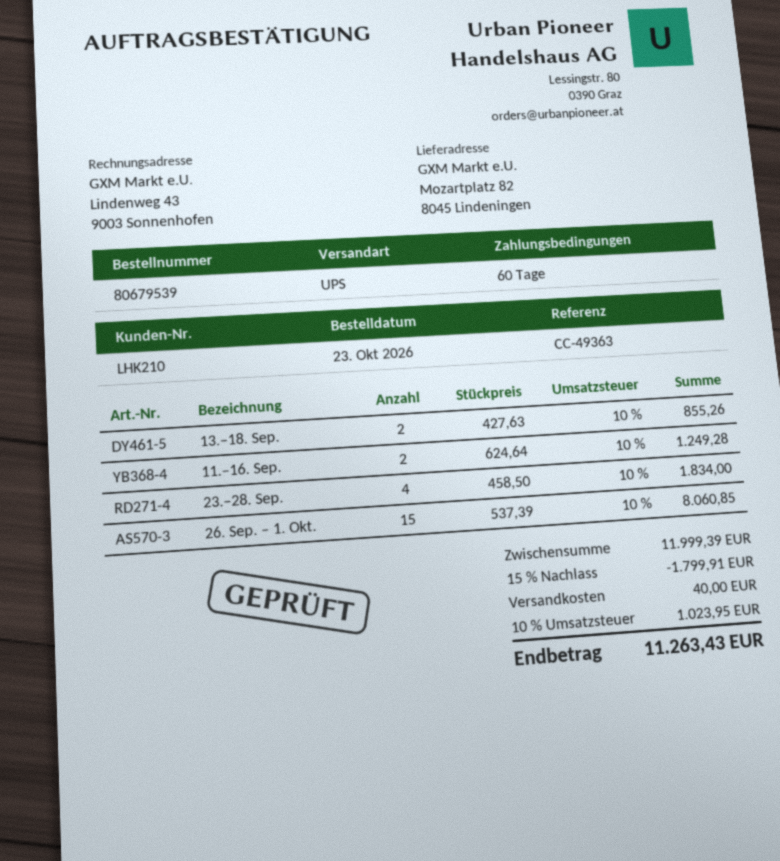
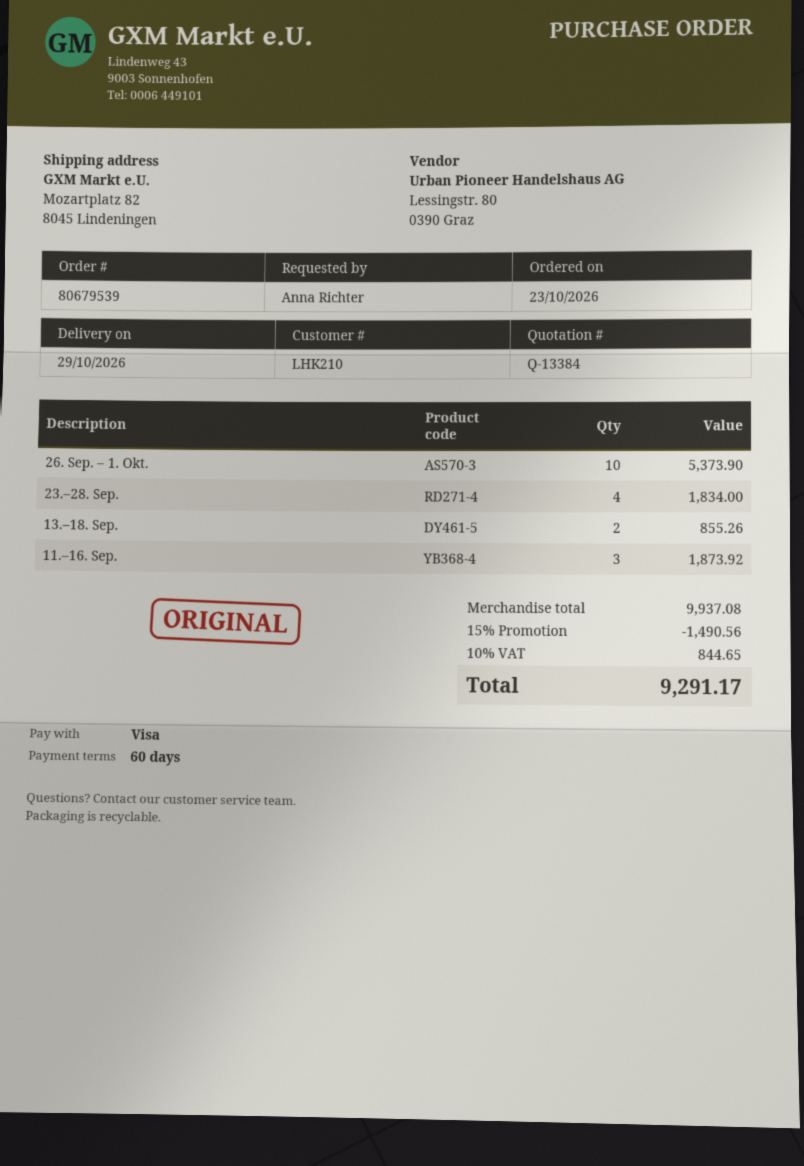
11.–16. Sep.: 2 for 1249.28 -> 3 for 1873.92
26. Sep. – 1. Okt.: 15 for 8060.85 -> 10 for 5373.90
subtotal: 11999.39 -> 9937.08
discount: 15% = 1799.91 -> 15% = 1490.56
shipping: 40.00 -> none
tax: 10% = 1023.95 -> 10% = 844.65
total: 11263.43 -> 9291.17

